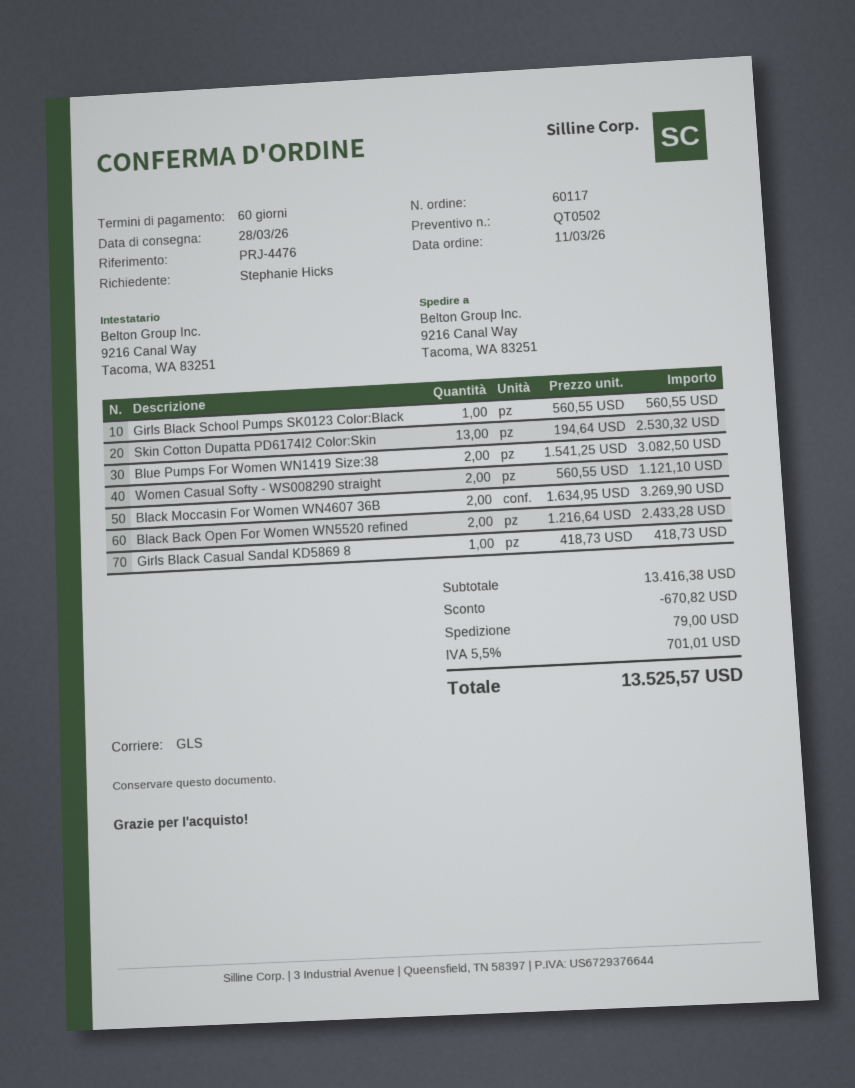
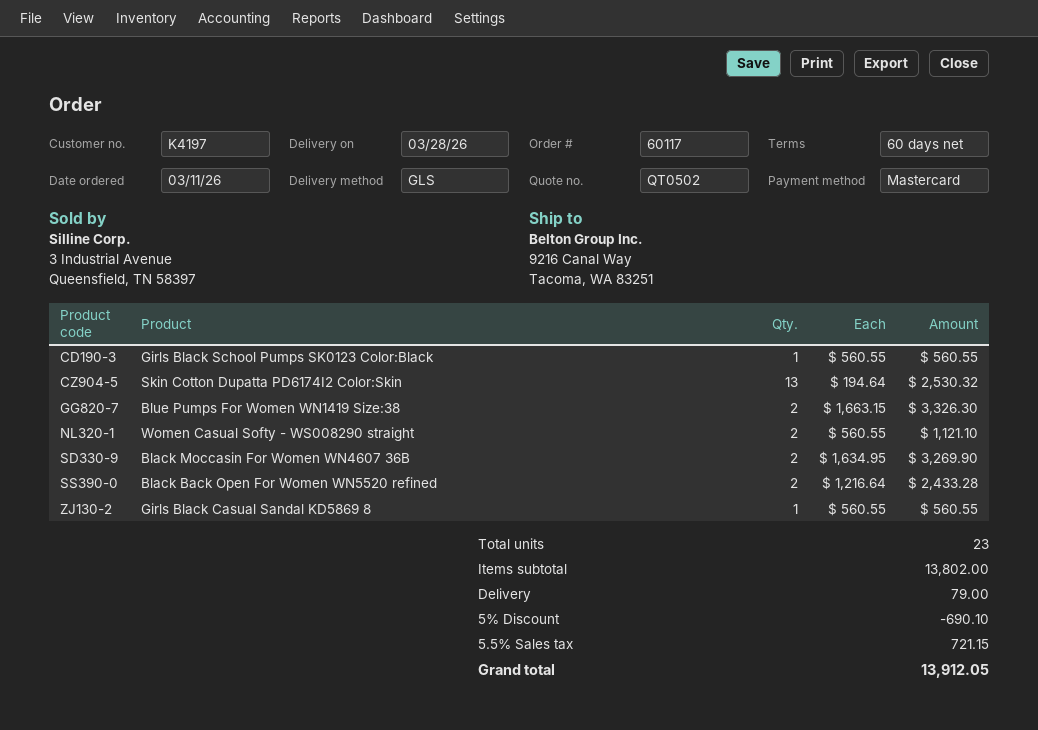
Blue Pumps For Women WN1419 Size:38: 2 x 1541.25 = 3082.50 -> 2 x 1663.15 = 3326.30
Girls Black Casual Sandal KD5869 8: 1 x 418.73 = 418.73 -> 1 x 560.55 = 560.55
subtotal: 13416.38 -> 13802.00
discount: 670.82 -> 690.10
tax: 5.5% = 701.01 -> 5.5% = 721.15
total: 13525.57 -> 13912.05

